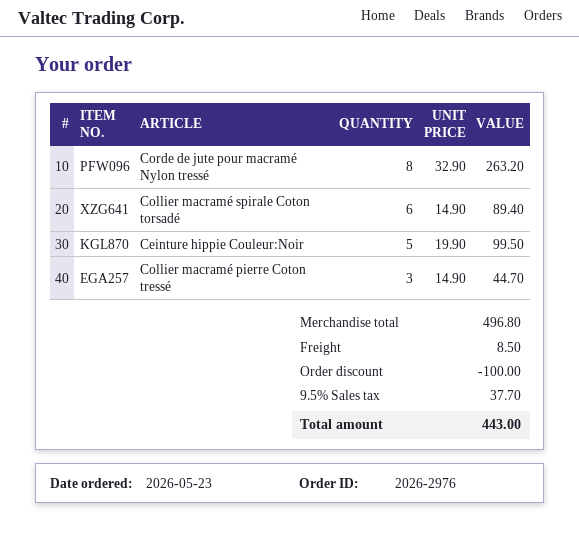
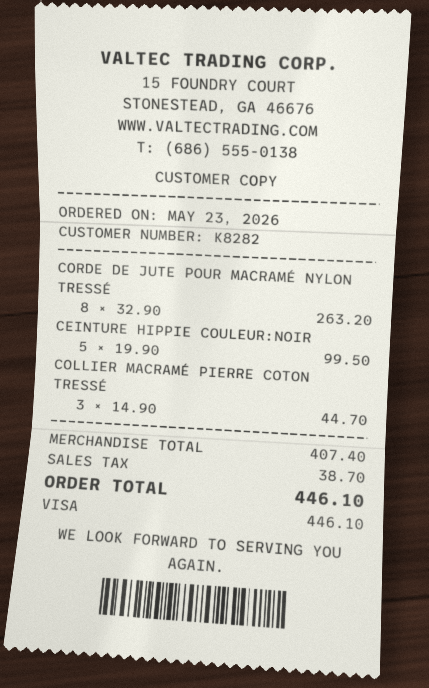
Collier macramé spirale Coton torsadé: 6 x 14.90 = 89.40 -> none
subtotal: 496.80 -> 407.40
discount: 100.00 -> none
shipping: 8.50 -> none
tax: 37.70 -> 38.70
total: 443.00 -> 446.10

